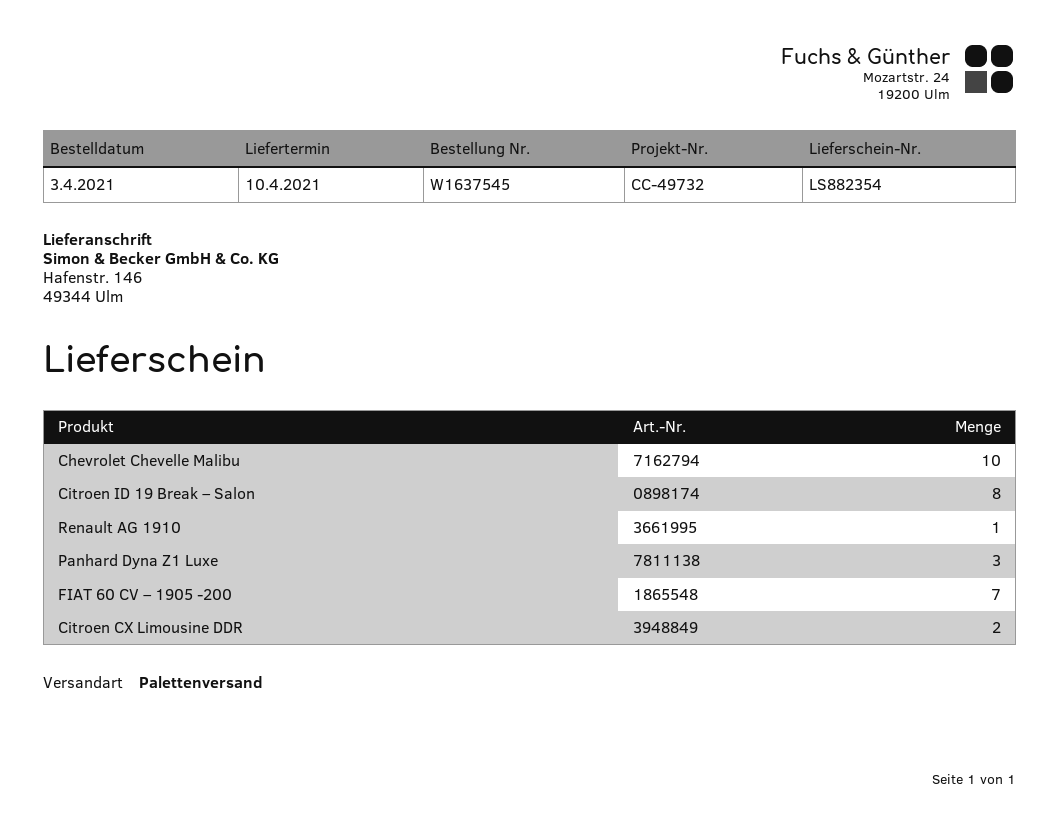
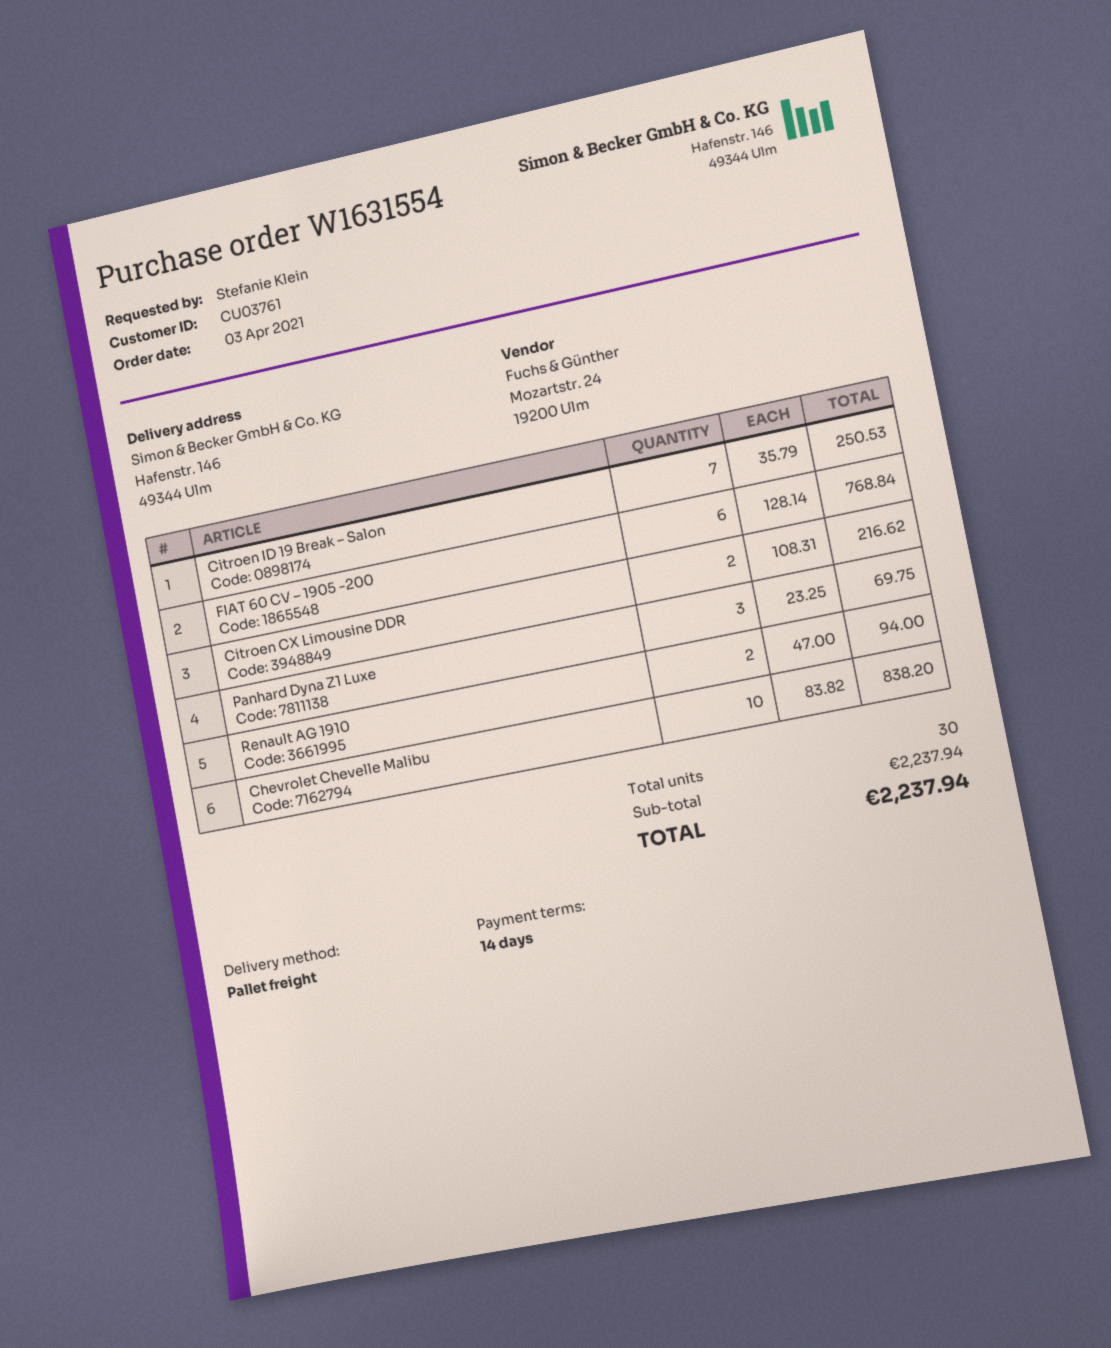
order number: W1637545 -> W1631554
Citroen ID 19 Break – Salon: 8 -> 7
Renault AG 1910: 1 -> 2
FIAT 60 CV – 1905 -200: 7 -> 6

